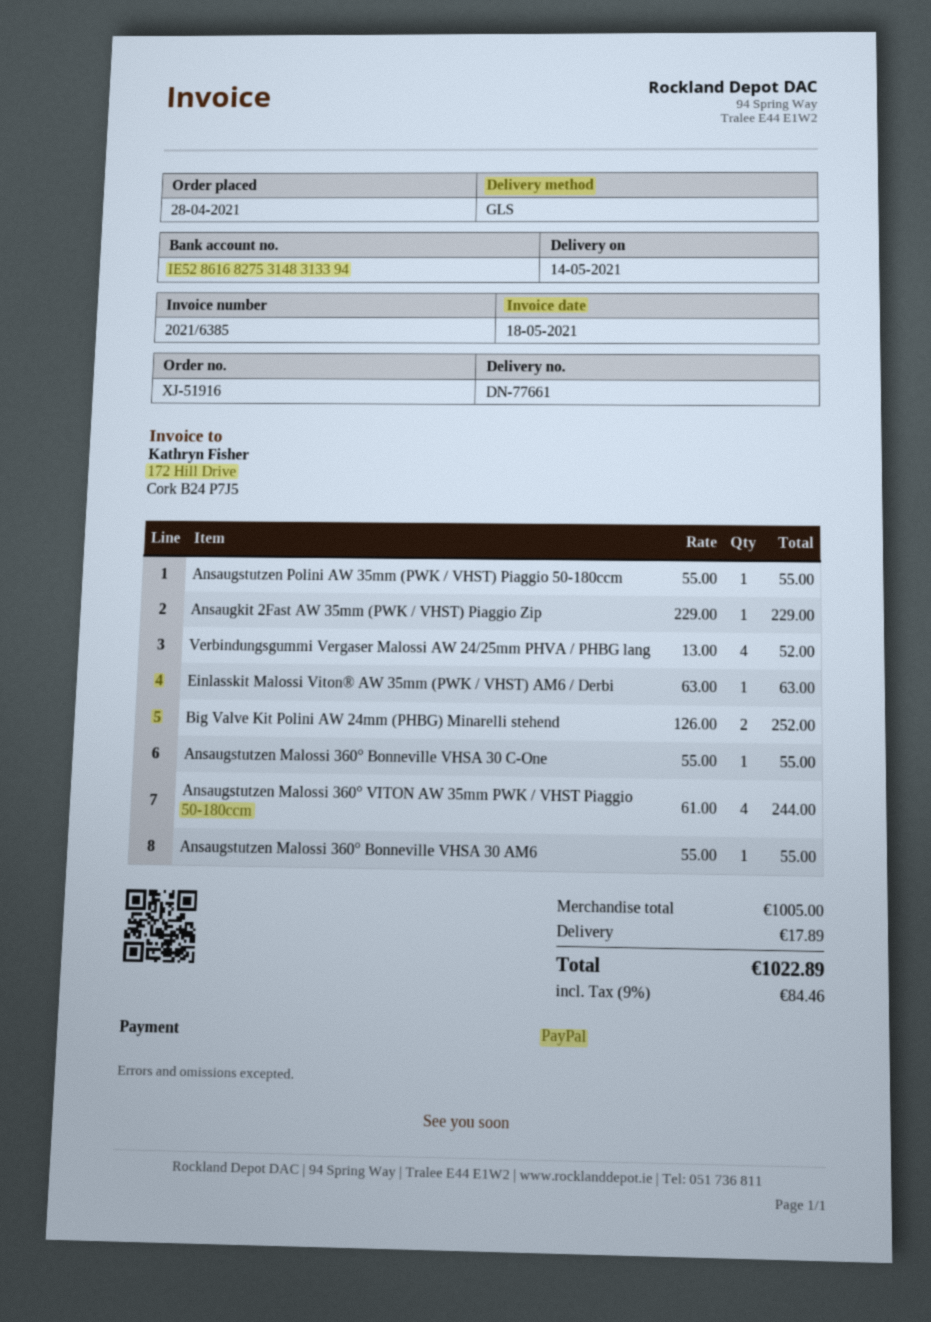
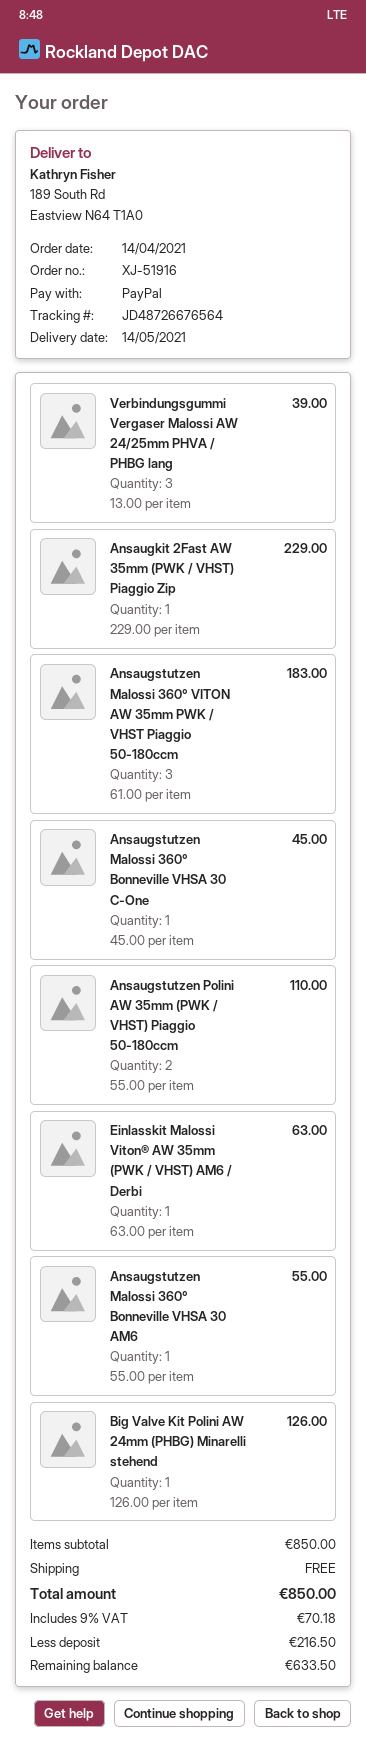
order date: 2021-04-28 -> 2021-04-14
Ansaugstutzen Polini AW 35mm (PWK / VHST) Piaggio 50-180ccm: 1 x 55.00 = 55.00 -> 2 x 55.00 = 110.00
Verbindungsgummi Vergaser Malossi AW 24/25mm PHVA / PHBG lang: 4 x 13.00 = 52.00 -> 3 x 13.00 = 39.00
Big Valve Kit Polini AW 24mm (PHBG) Minarelli stehend: 2 x 126.00 = 252.00 -> 1 x 126.00 = 126.00
Ansaugstutzen Malossi 360° Bonneville VHSA 30 C-One: 1 x 55.00 = 55.00 -> 1 x 45.00 = 45.00
Ansaugstutzen Malossi 360° VITON AW 35mm PWK / VHST Piaggio 50-180ccm: 4 x 61.00 = 244.00 -> 3 x 61.00 = 183.00
subtotal: 1005.00 -> 850.00
shipping: 17.89 -> 0.00
tax: 9% = 84.46 -> 9% = 70.18
total: 1022.89 -> 850.00

